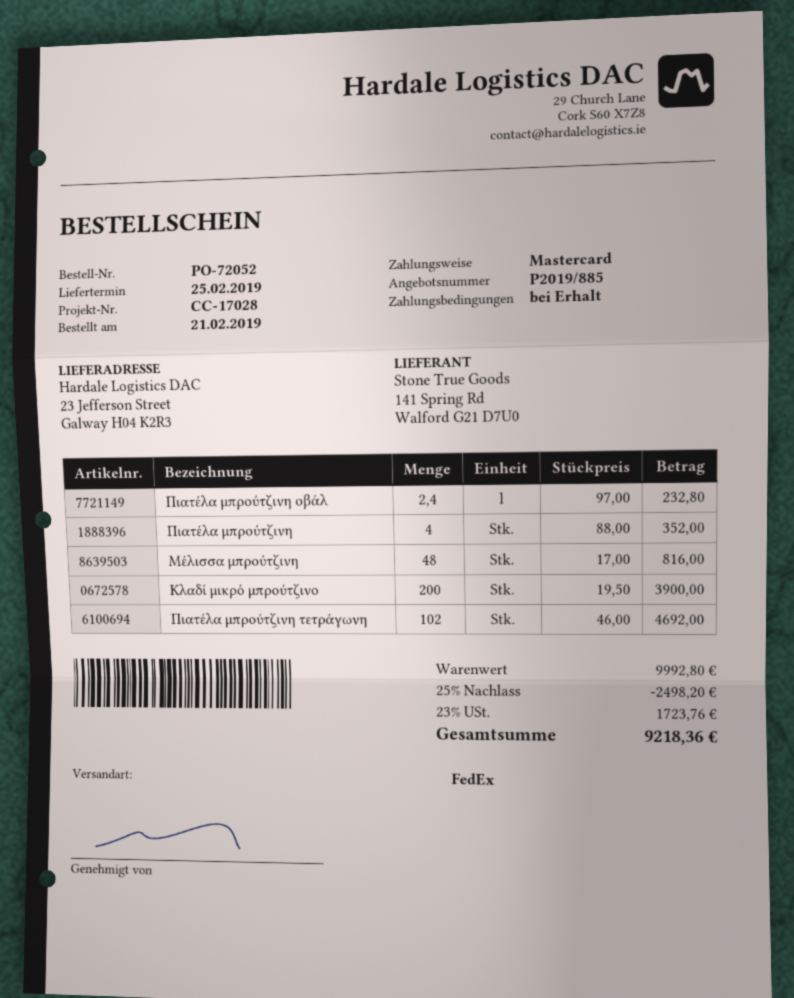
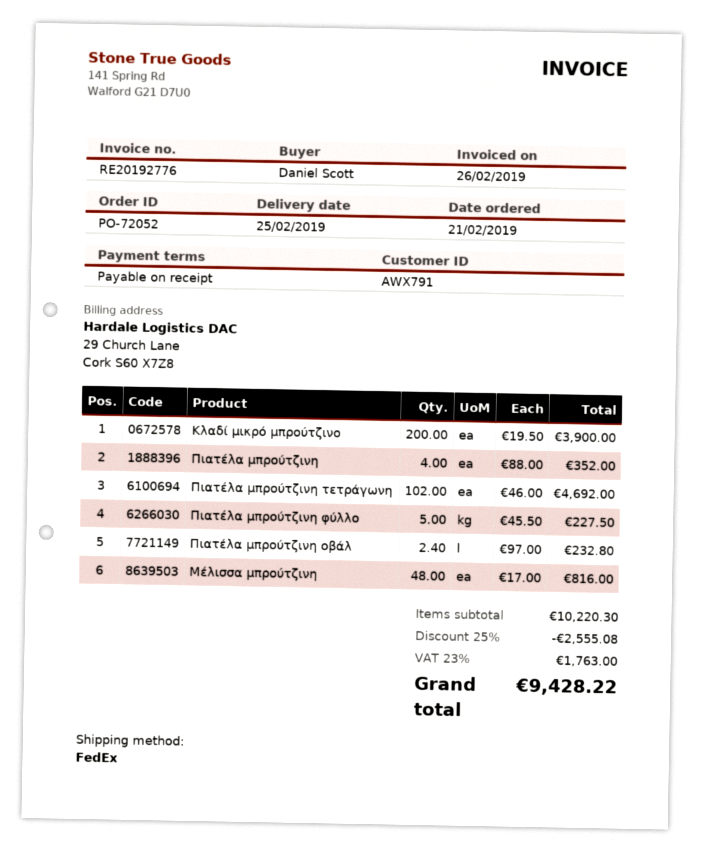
Πιατέλα μπρούτζινη φύλλο: none -> 5 x 45.50 = 227.50
subtotal: 9992.80 -> 10220.30
discount: 25% = 2498.20 -> 25% = 2555.08
tax: 23% = 1723.76 -> 23% = 1763.00
total: 9218.36 -> 9428.22

